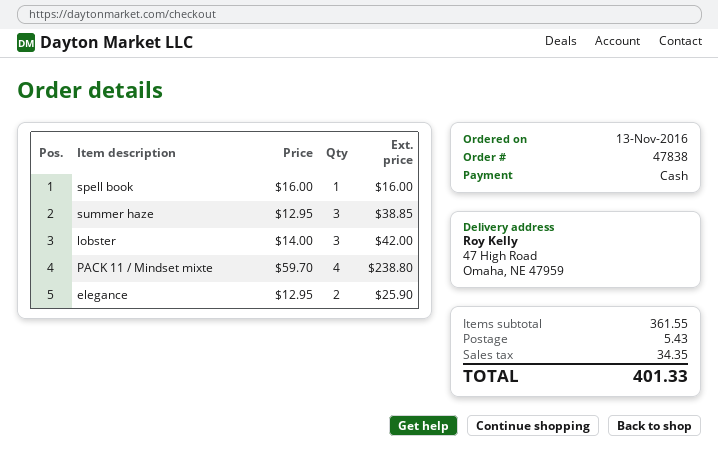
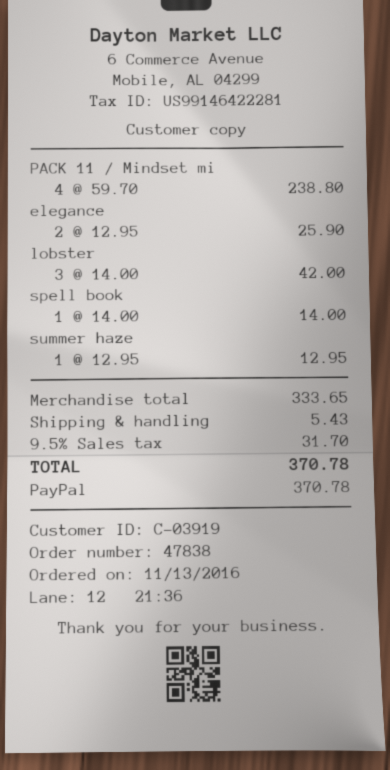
payment method: cash -> PayPal
spell book: 1 x 16.00 = 16.00 -> 1 x 14.00 = 14.00
summer haze: 3 x 12.95 = 38.85 -> 1 x 12.95 = 12.95
subtotal: 361.55 -> 333.65
tax: 34.35 -> 31.70
total: 401.33 -> 370.78

